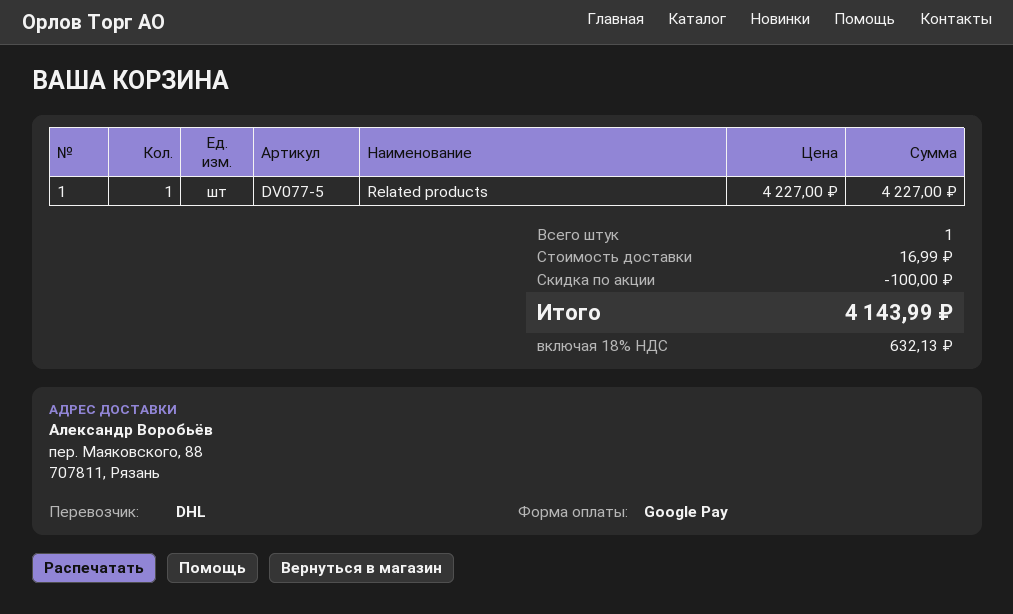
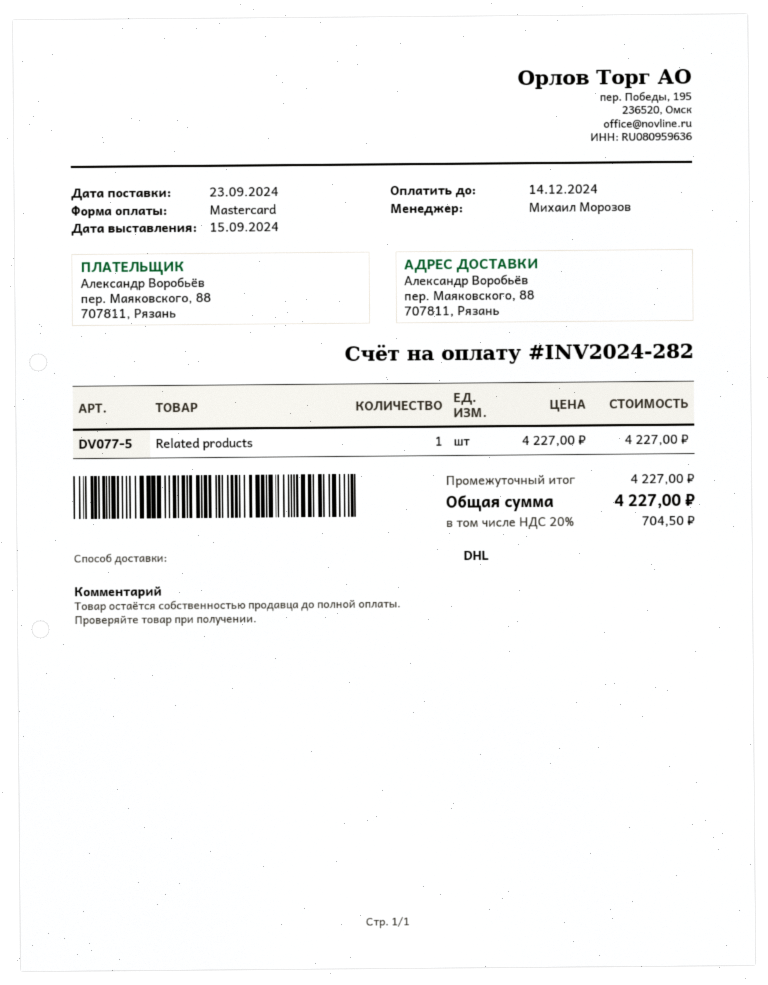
payment method: Google Pay -> Mastercard
discount: 100.00 -> none
shipping: 16.99 -> none
tax: 18% = 632.13 -> 20% = 704.50
total: 4143.99 -> 4227.00

